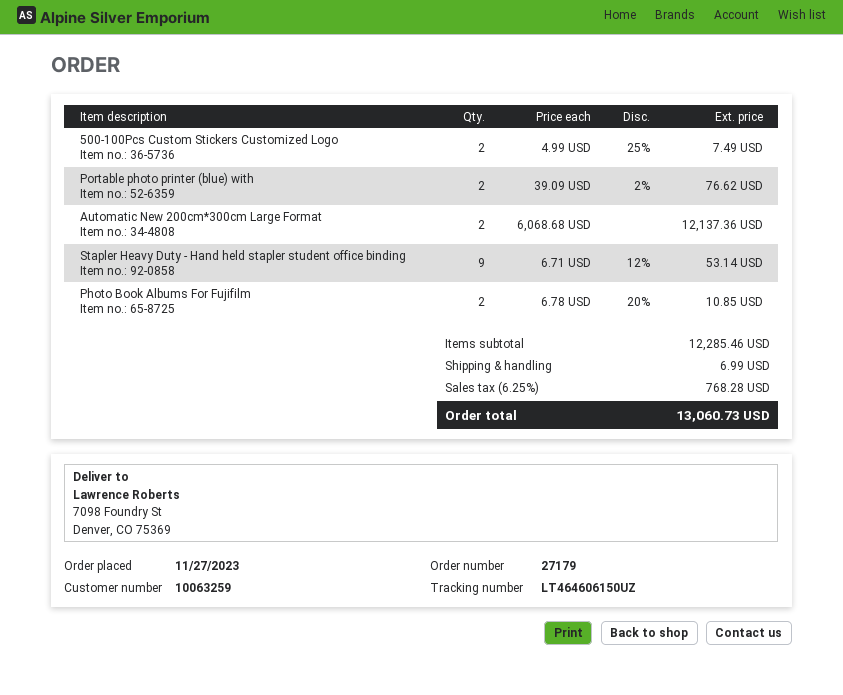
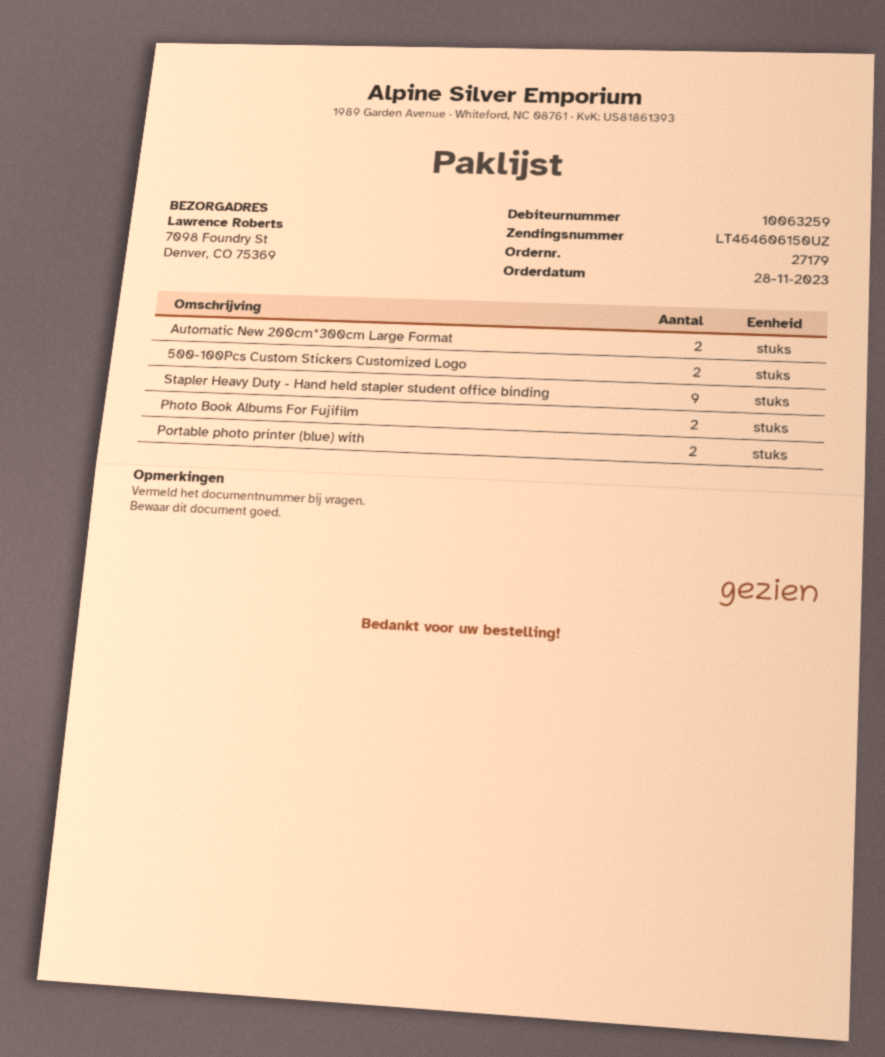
order date: 2023-11-27 -> 2023-11-28

